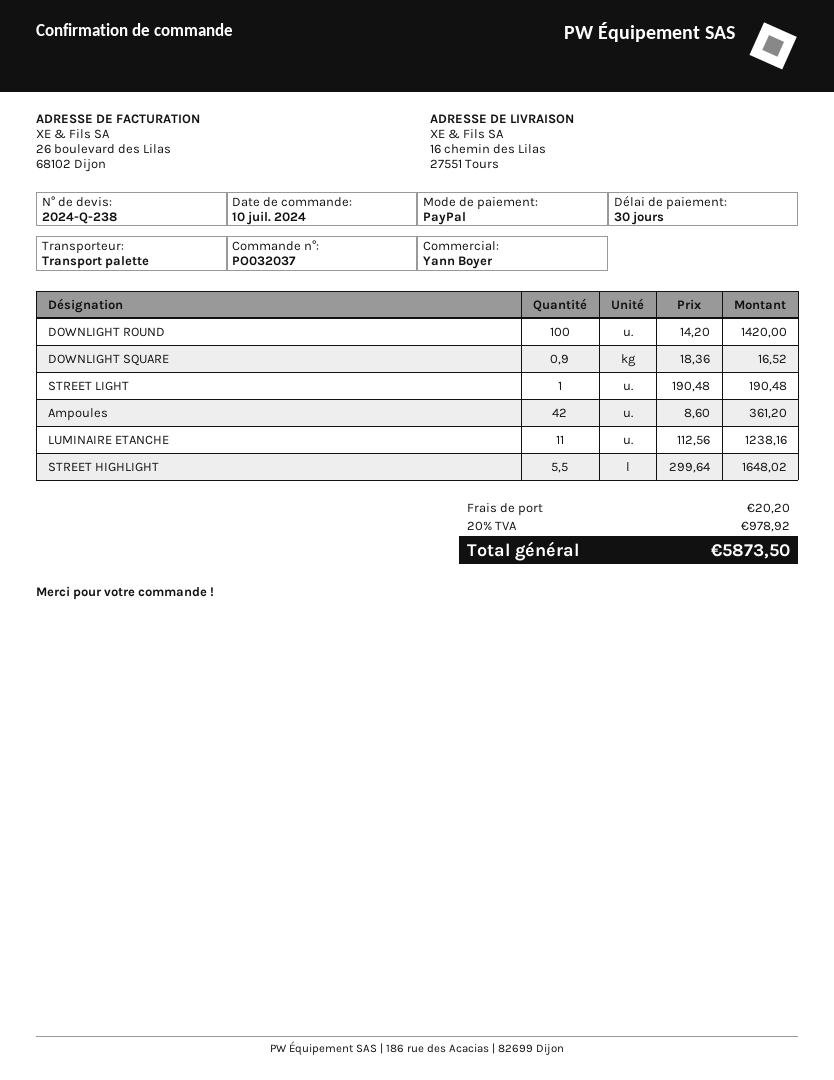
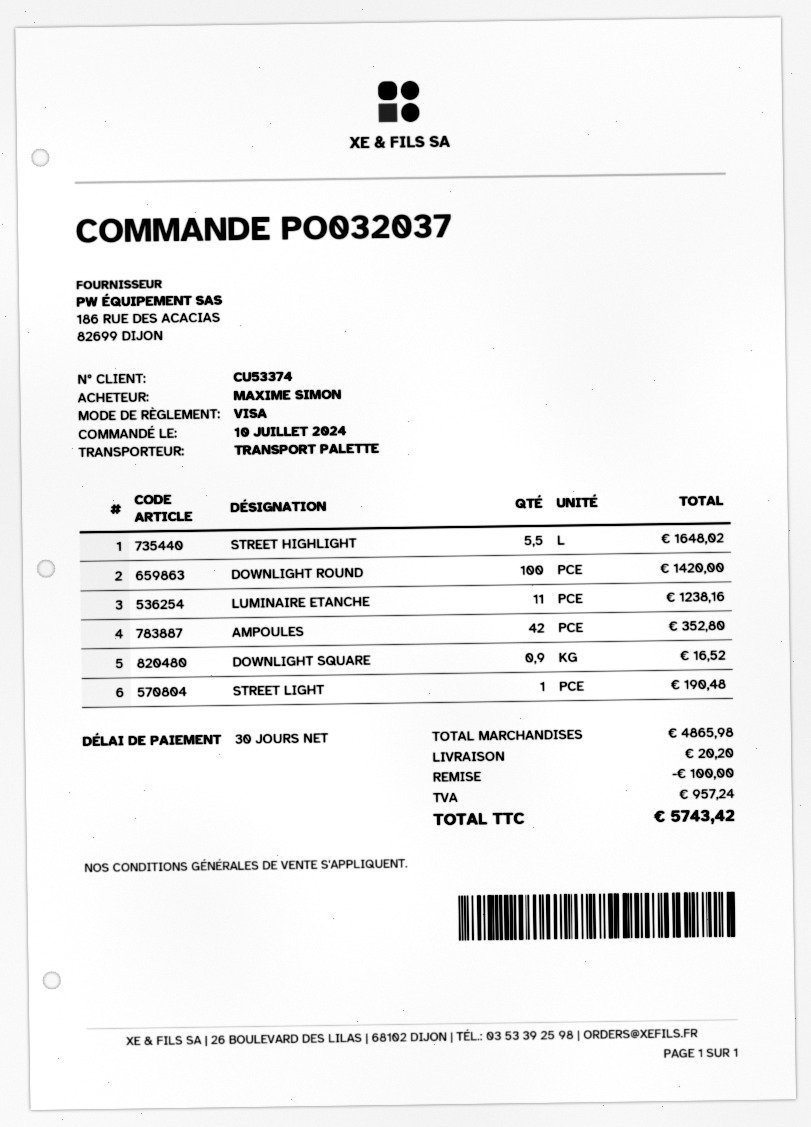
payment method: PayPal -> Visa
Ampoules: 42 for 361.20 -> 42 for 352.80
discount: none -> 100.00
tax: 978.92 -> 957.24
total: 5873.50 -> 5743.42

